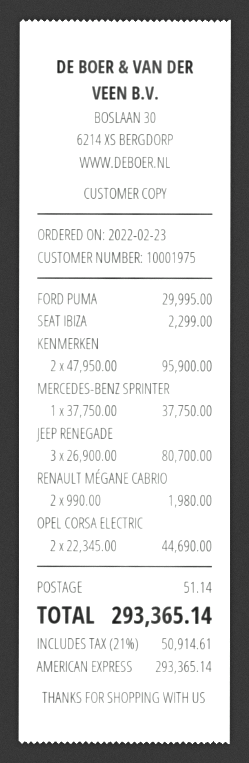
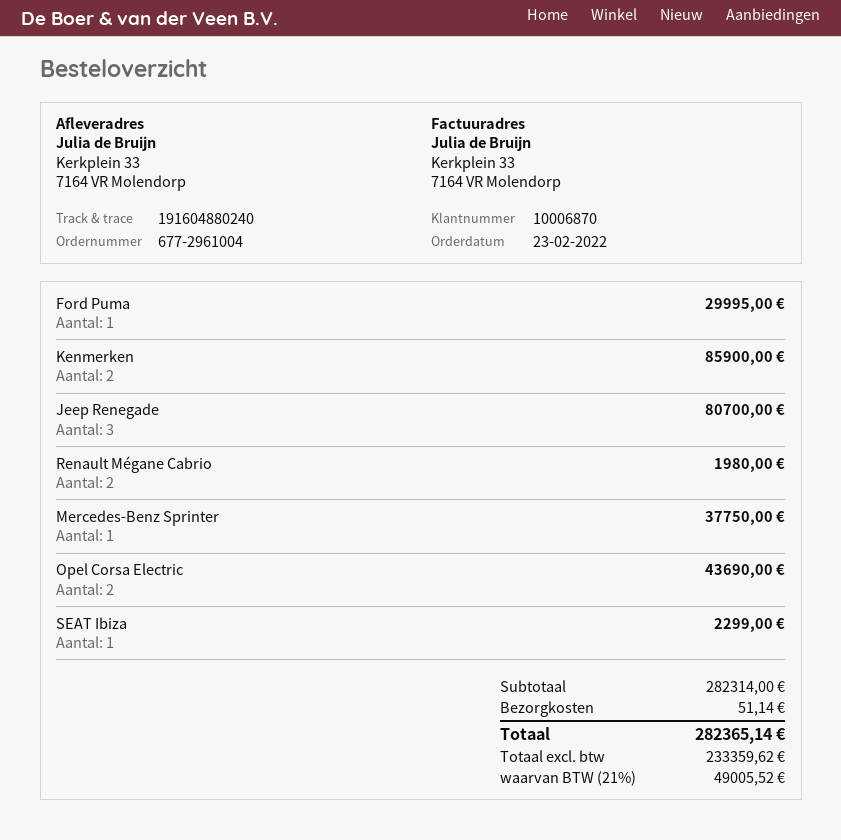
customer number: 10001975 -> 10006870
KENMERKEN: 2 for 95900.00 -> 2 for 85900.00
OPEL CORSA ELECTRIC: 2 for 44690.00 -> 2 for 43690.00
tax: 21% = 50914.61 -> 21% = 49005.52
total: 293365.14 -> 282365.14

